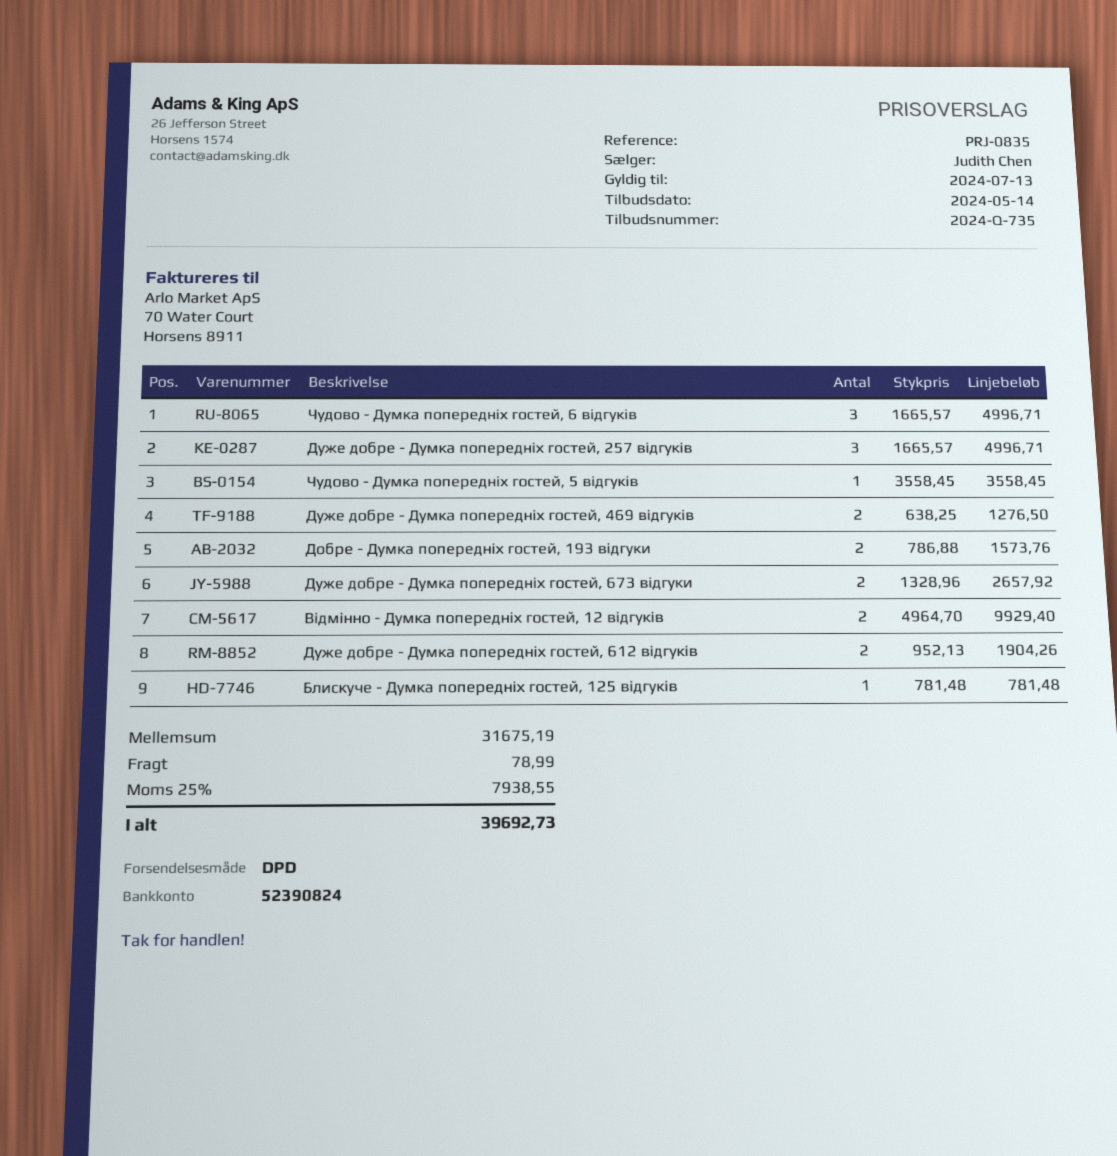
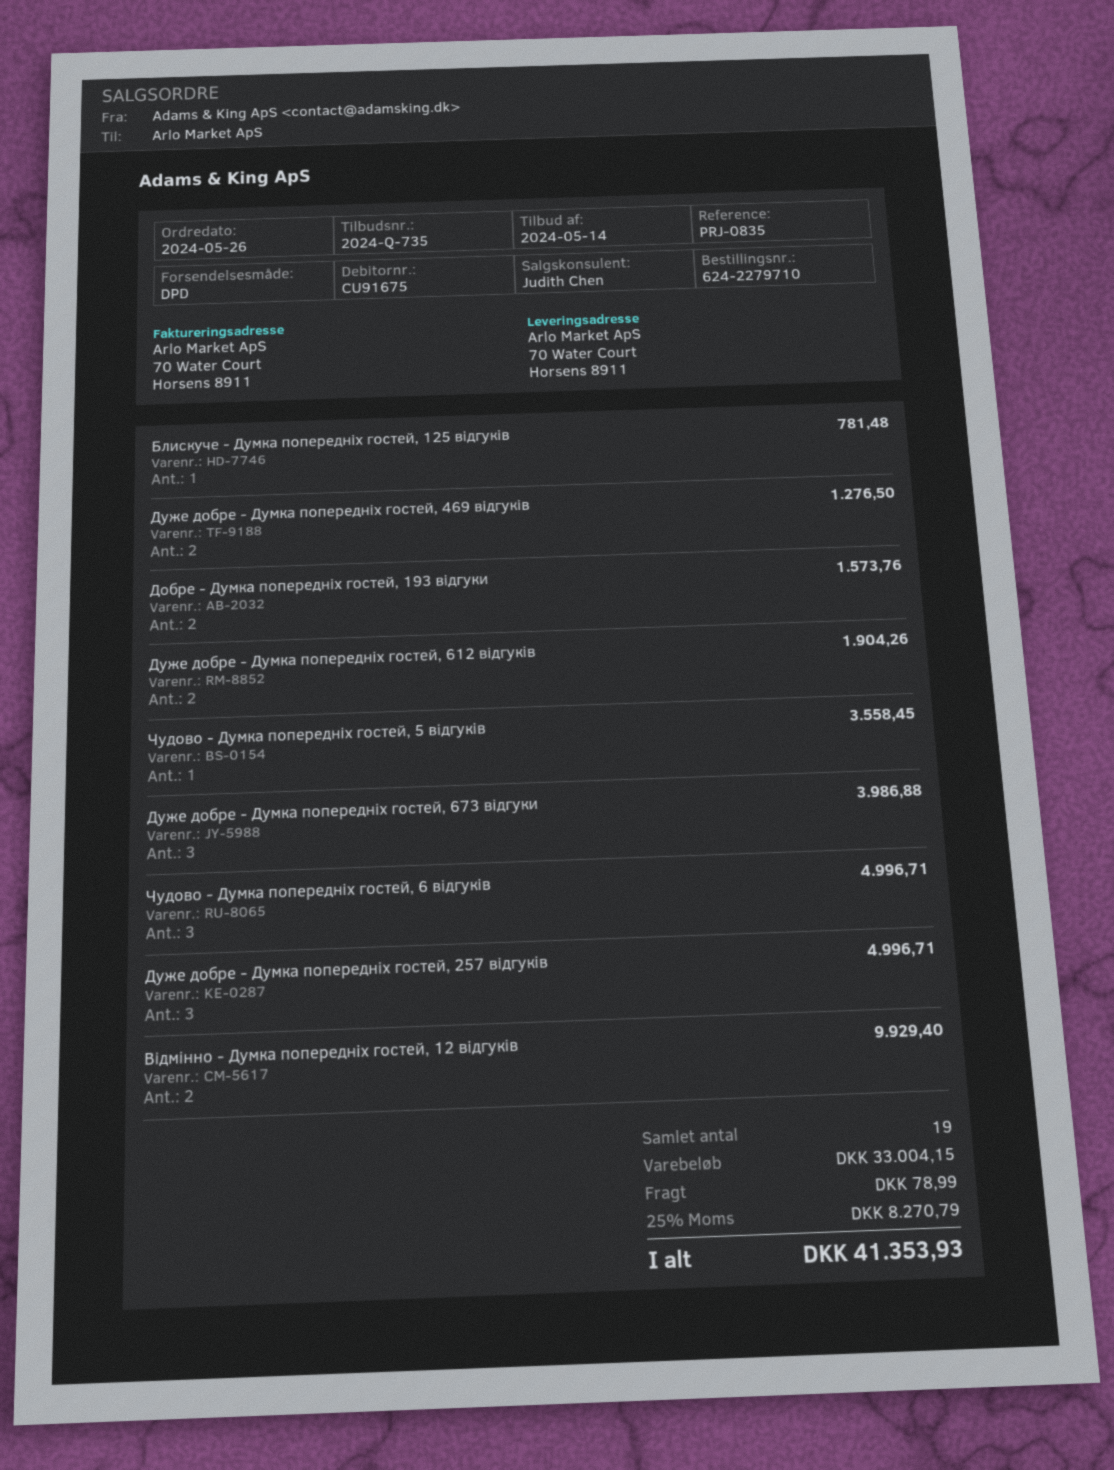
Дуже добре - Думка попередніх гостей, 673 відгуки: 2 for 2657.92 -> 3 for 3986.88
subtotal: 31675.19 -> 33004.15
tax: 25% = 7938.55 -> 25% = 8270.79
total: 39692.73 -> 41353.93

